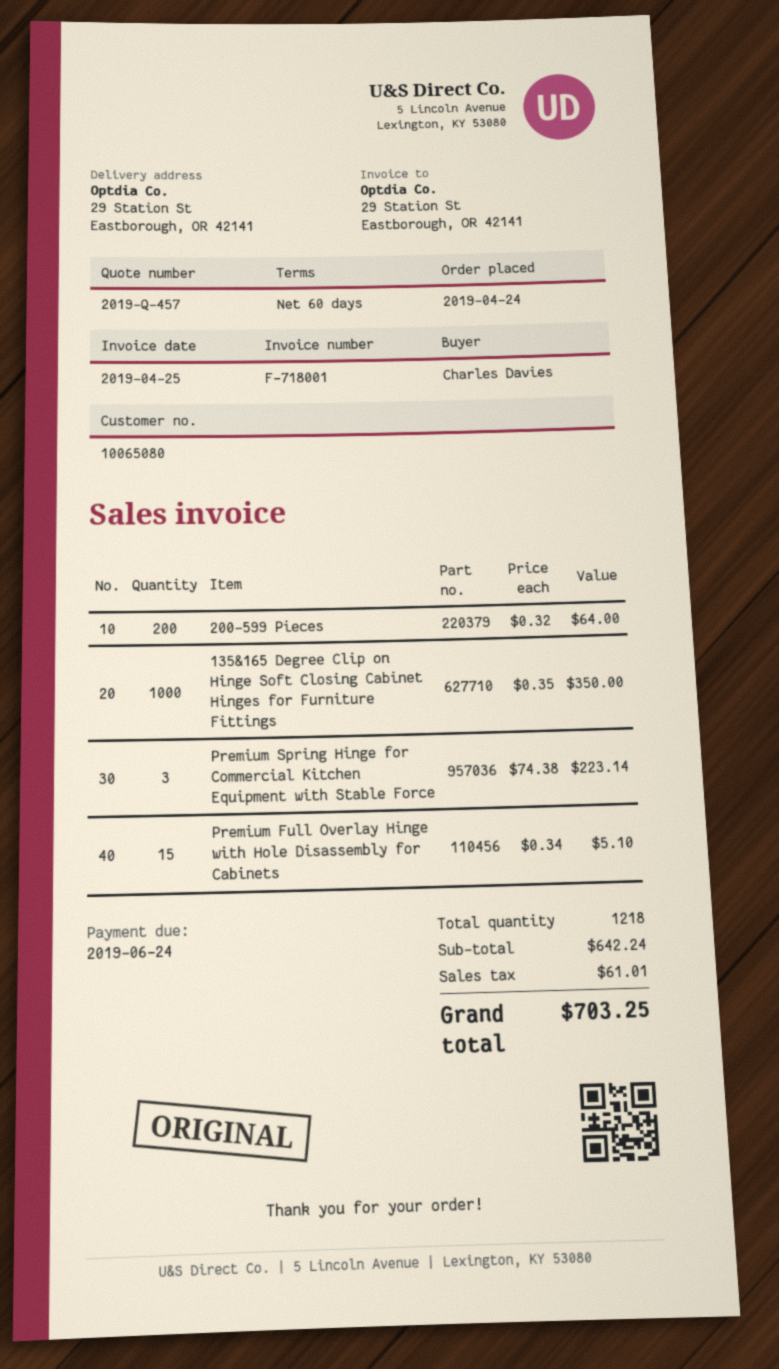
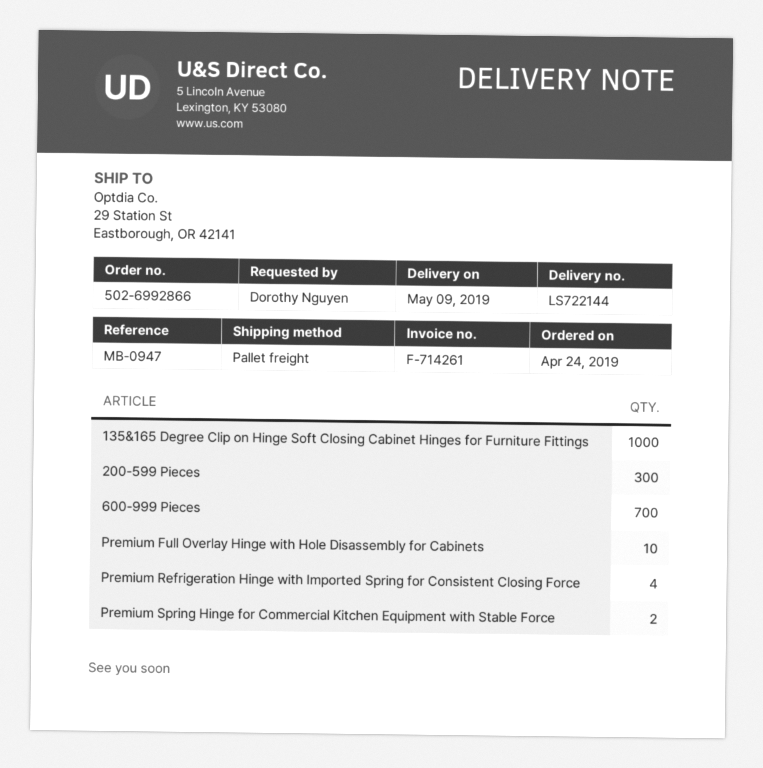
invoice number: F-718001 -> F-714261
ordered by: Charles Davies -> Dorothy Nguyen
200-599 Pieces: 200 -> 300
Premium Spring Hinge for Commercial Kitchen Equipment with Stable Force: 3 -> 2
Premium Full Overlay Hinge with Hole Disassembly for Cabinets: 15 -> 10
600-999 Pieces: none -> 700
Premium Refrigeration Hinge with Imported Spring for Consistent Closing Force: none -> 4

